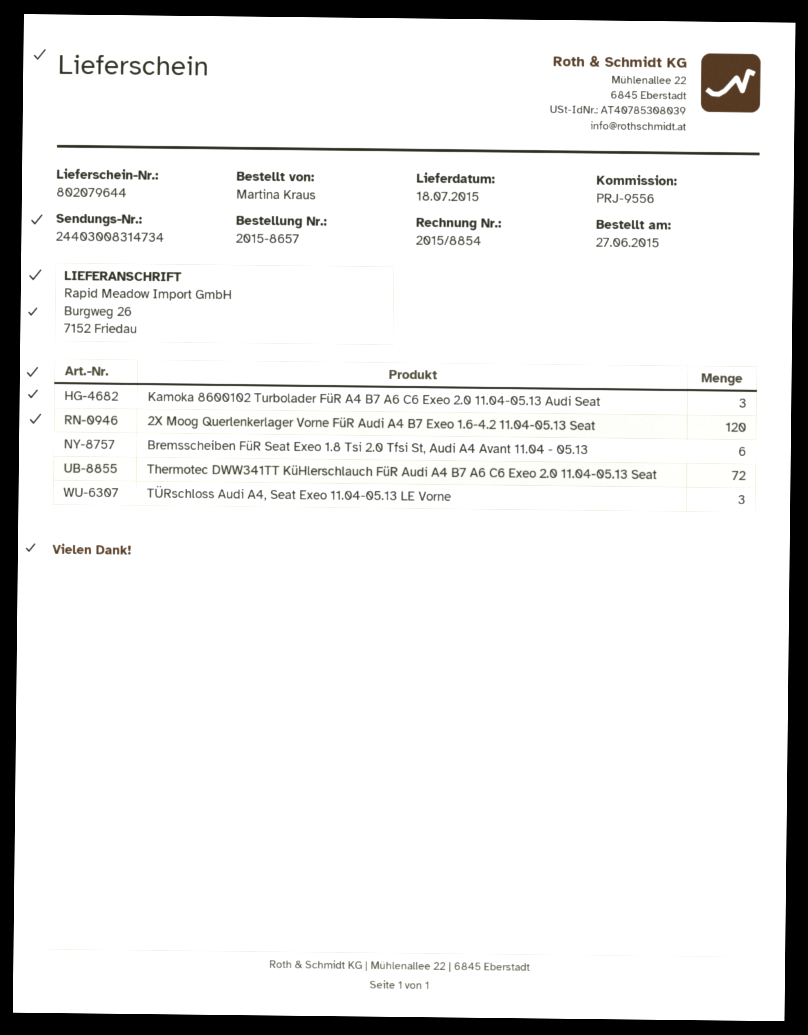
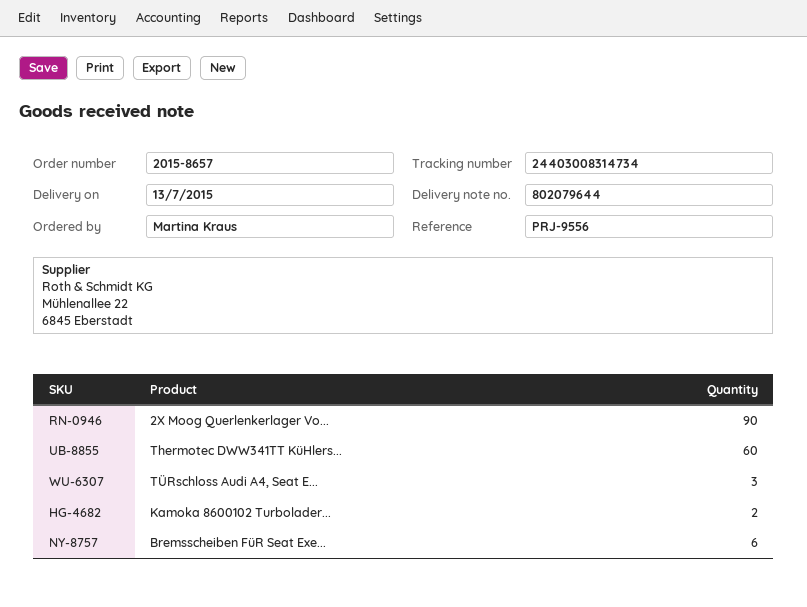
delivery date: 2015-07-18 -> 2015-07-13
Kamoka 8600102 Turbolader FüR A4 B7 A6 C6 Exeo 2.0 11.04-05.13 Audi Seat: 3 -> 2
2X Moog Querlenkerlager Vorne FüR Audi A4 B7 Exeo 1.6-4.2 11.04-05.13 Seat: 120 -> 90
Thermotec DWW341TT KüHlerschlauch FüR Audi A4 B7 A6 C6 Exeo 2.0 11.04-05.13 Seat: 72 -> 60

